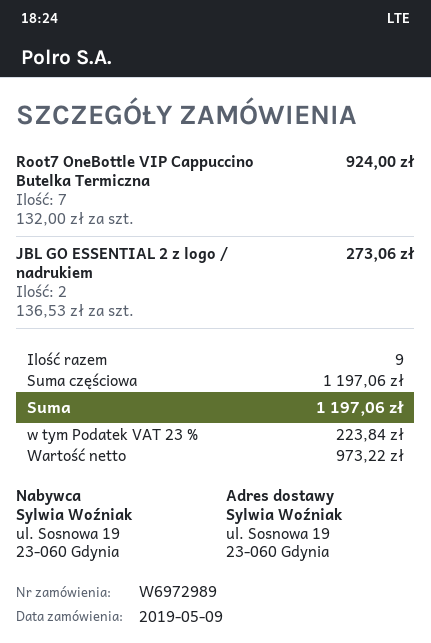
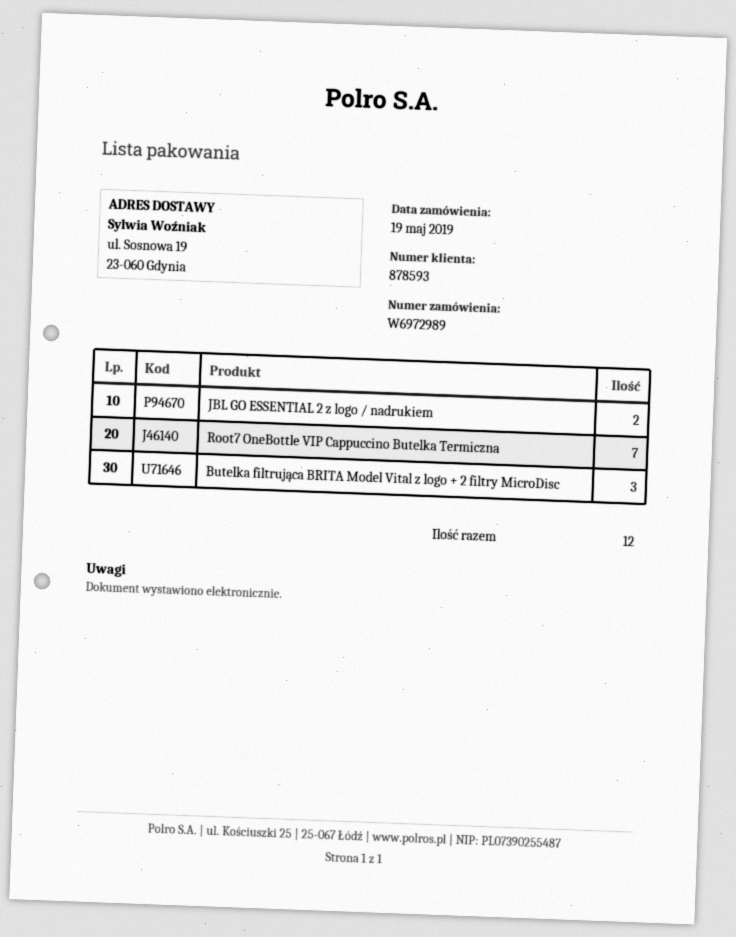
order date: 2019-05-09 -> 2019-05-19
Butelka filtrująca BRITA Model Vital z logo + 2 filtry MicroDisc: none -> 3
total quantity: 9 -> 12

